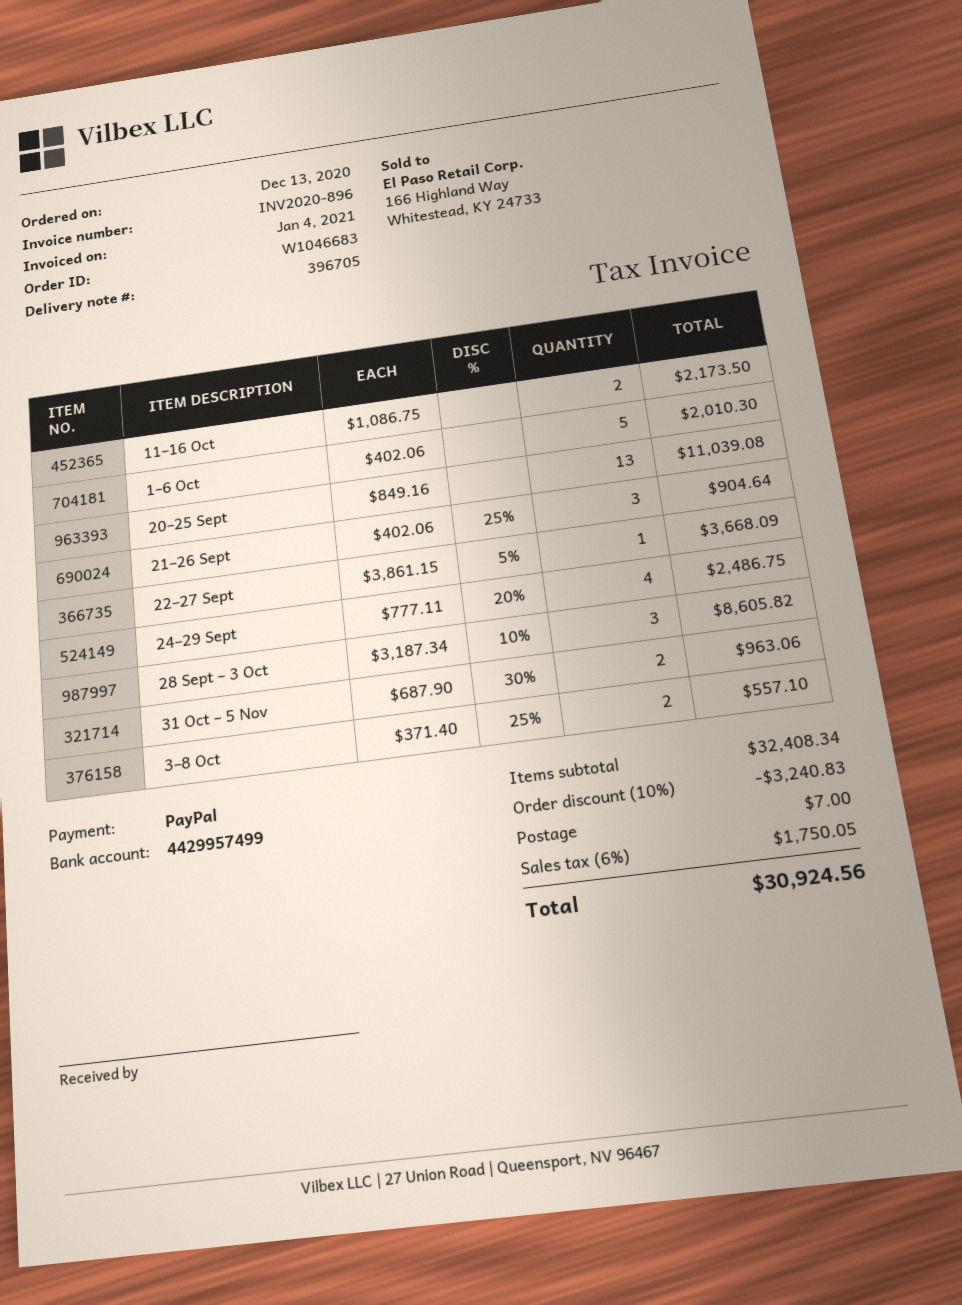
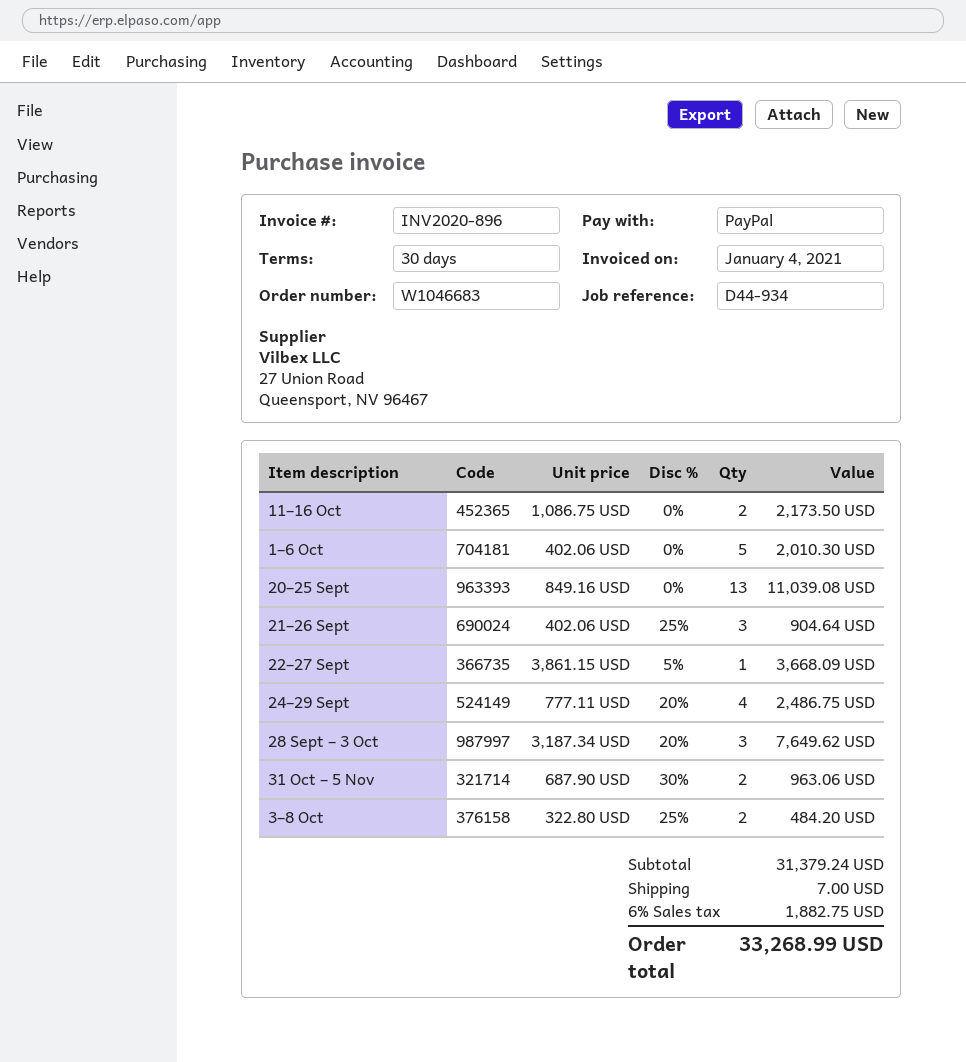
28 Sept – 3 Oct: 3 x 3187.34 - 10% = 8605.82 -> 3 x 3187.34 - 20% = 7649.62
3–8 Oct: 2 x 371.40 - 25% = 557.10 -> 2 x 322.80 - 25% = 484.20
subtotal: 32408.34 -> 31379.24
discount: 10% = 3240.83 -> none
tax: 6% = 1750.05 -> 6% = 1882.75
total: 30924.56 -> 33268.99

